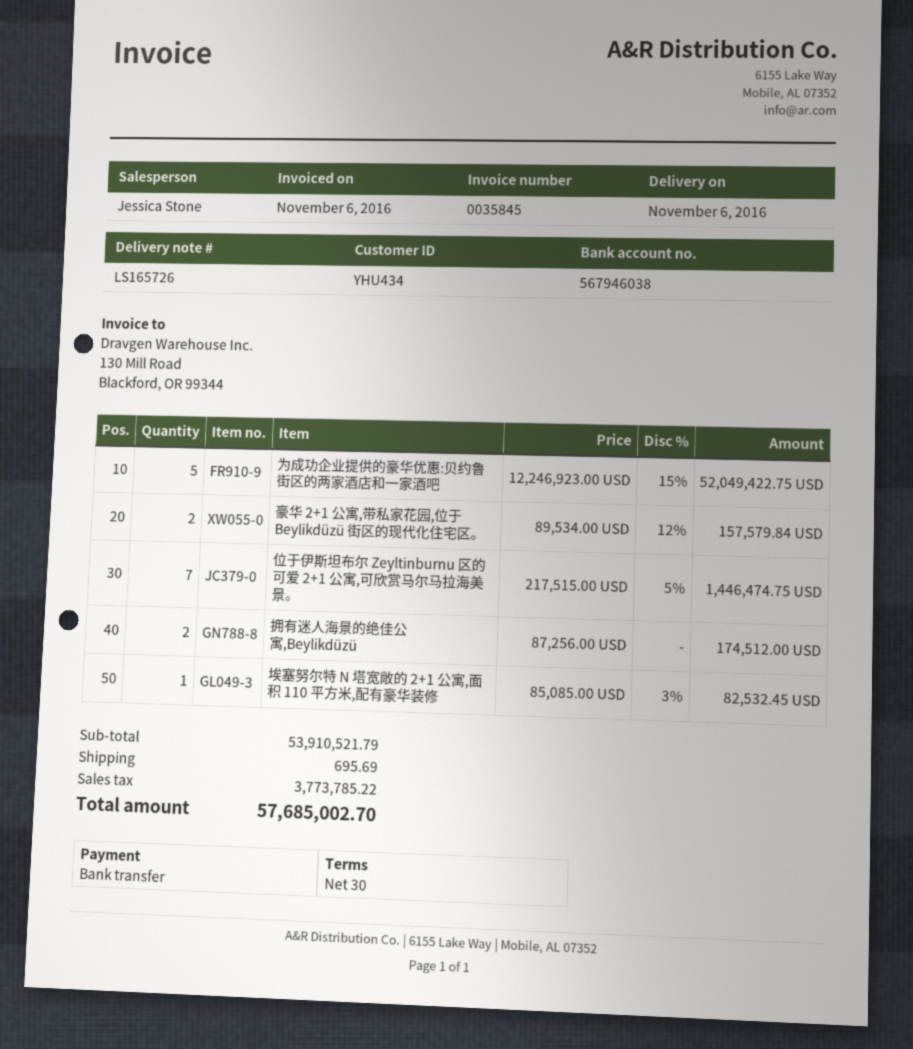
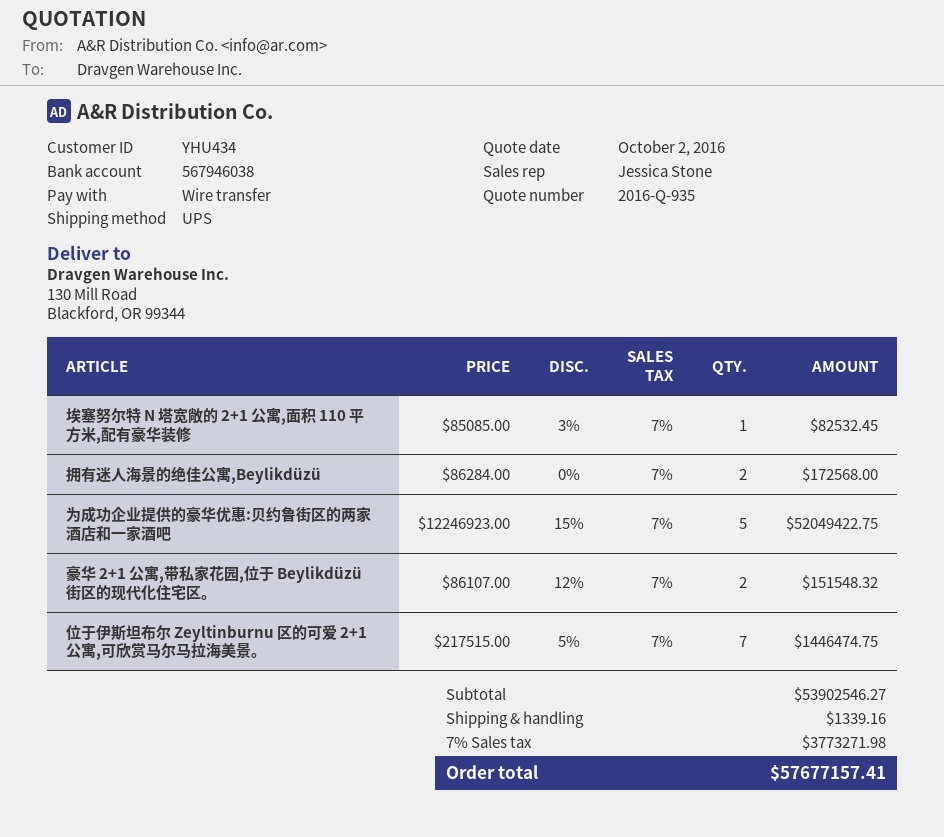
豪华 2+1 公寓,带私家花园,位于 Beylikdüzü 街区的现代化住宅区。: 2 x 89534.00 - 12% = 157579.84 -> 2 x 86107.00 - 12% = 151548.32
拥有迷人海景的绝佳公寓,Beylikdüzü: 2 x 87256.00 = 174512.00 -> 2 x 86284.00 = 172568.00
subtotal: 53910521.79 -> 53902546.27
shipping: 695.69 -> 1339.16
tax: 3773785.22 -> 3773271.98
total: 57685002.70 -> 57677157.41

